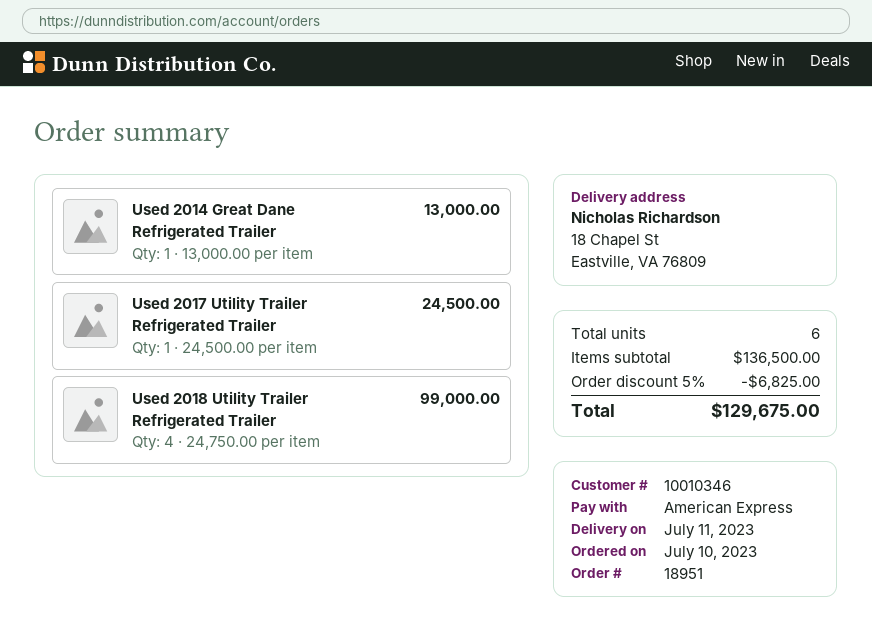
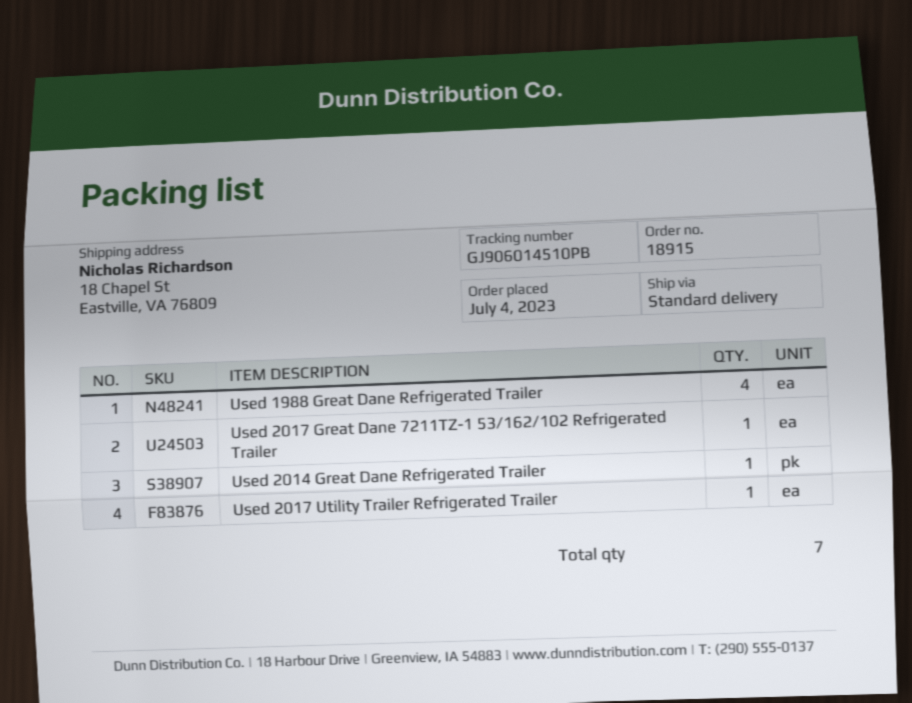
order number: 18951 -> 18915
order date: 2023-07-10 -> 2023-07-04
Used 2018 Utility Trailer Refrigerated Trailer: 4 -> none
Used 1988 Great Dane Refrigerated Trailer: none -> 4
Used 2017 Great Dane 7211TZ-1 53/162/102 Refrigerated Trailer: none -> 1
total quantity: 6 -> 7

